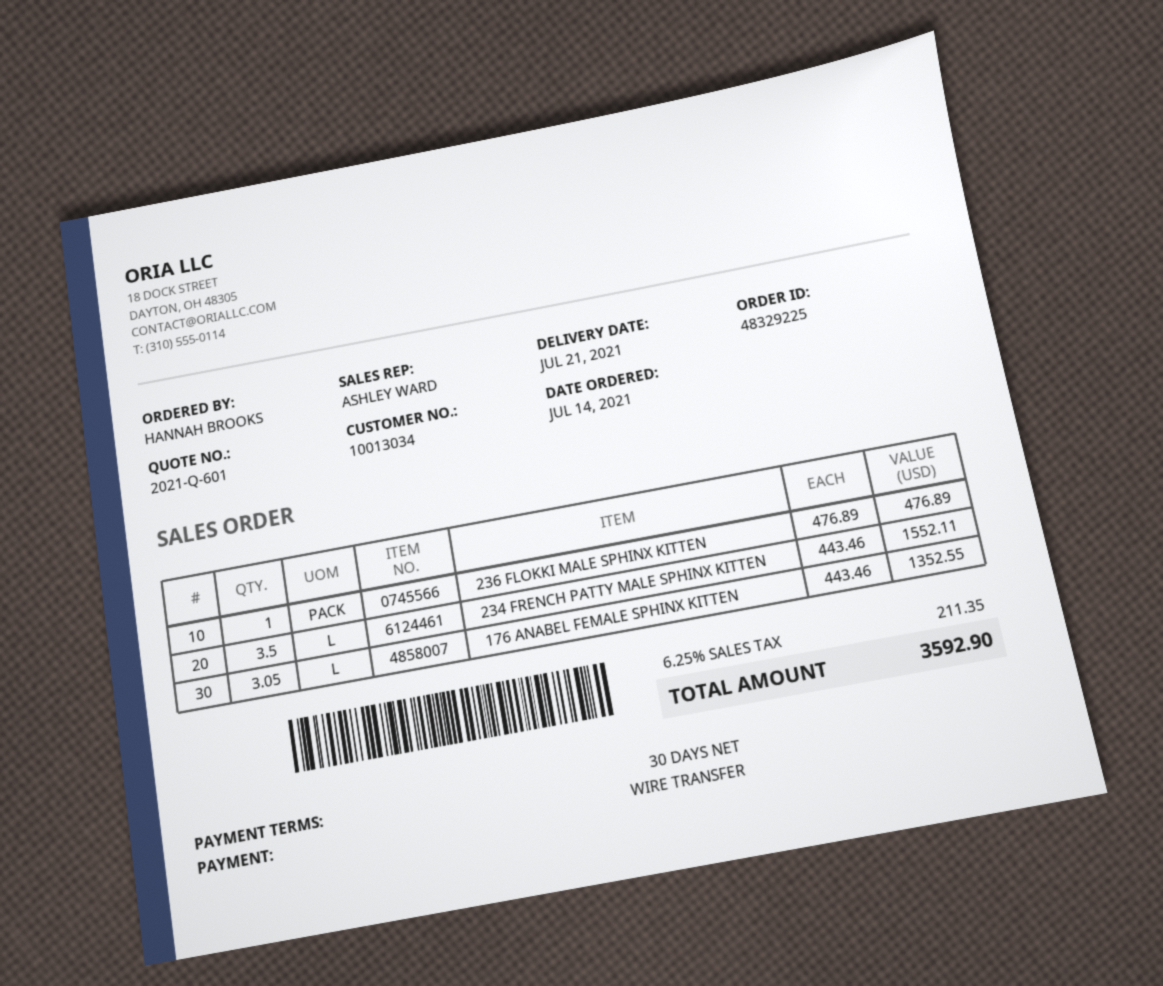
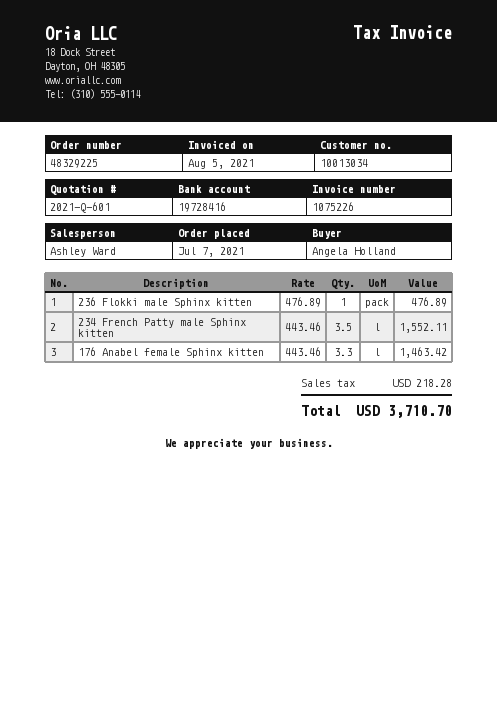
order date: 2021-07-14 -> 2021-07-07
ordered by: HANNAH BROOKS -> Angela Holland
176 ANABEL FEMALE SPHINX KITTEN: 3.05 x 443.46 = 1352.55 -> 3.3 x 443.46 = 1463.42
tax: 211.35 -> 218.28
total: 3592.90 -> 3710.70

